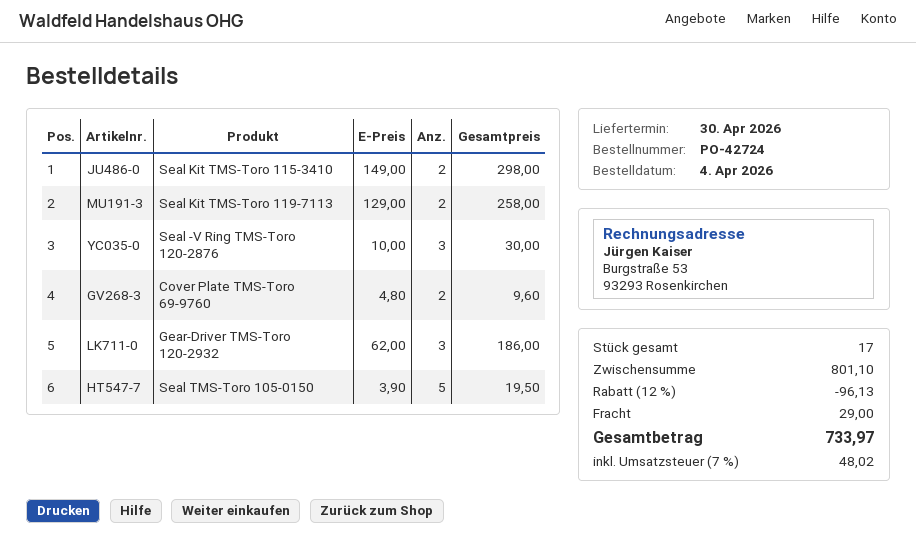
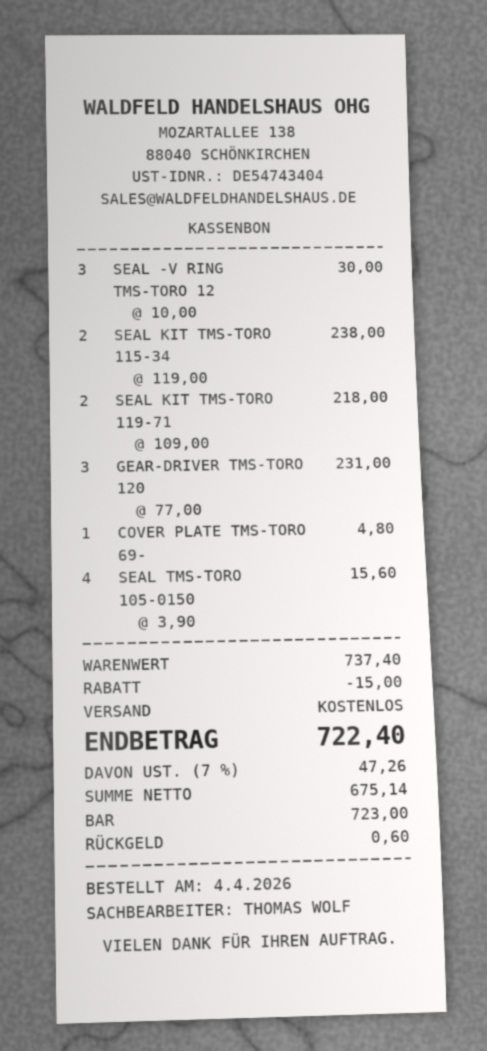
Seal Kit TMS-Toro 115-3410: 2 x 149.00 = 298.00 -> 2 x 119.00 = 238.00
Seal Kit TMS-Toro 119-7113: 2 x 129.00 = 258.00 -> 2 x 109.00 = 218.00
Cover Plate TMS-Toro 69-9760: 2 x 4.80 = 9.60 -> 1 x 4.80 = 4.80
Gear-Driver TMS-Toro 120-2932: 3 x 62.00 = 186.00 -> 3 x 77.00 = 231.00
Seal TMS-Toro 105-0150: 5 x 3.90 = 19.50 -> 4 x 3.90 = 15.60
subtotal: 801.10 -> 737.40
discount: 96.13 -> 15.00
shipping: 29.00 -> 0.00
tax: 7% = 48.02 -> 7% = 47.26
total: 733.97 -> 722.40

